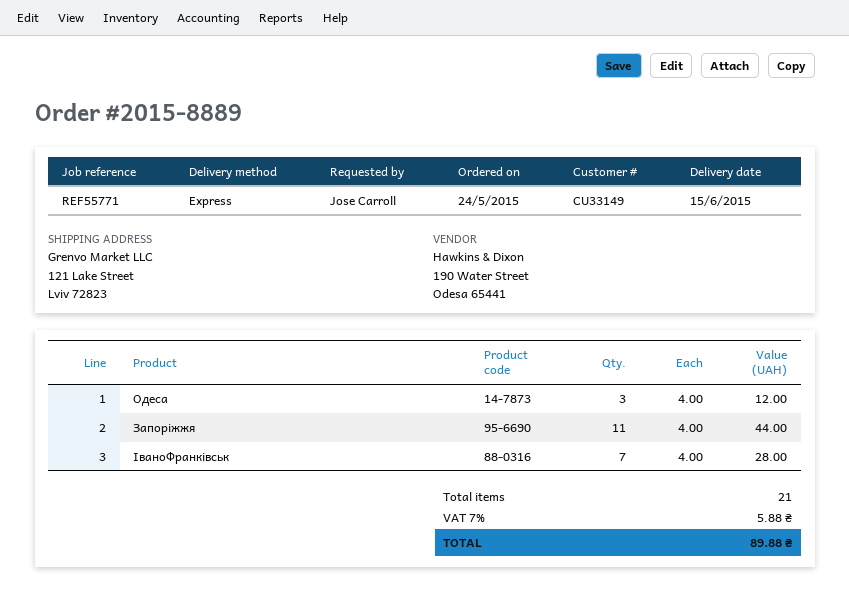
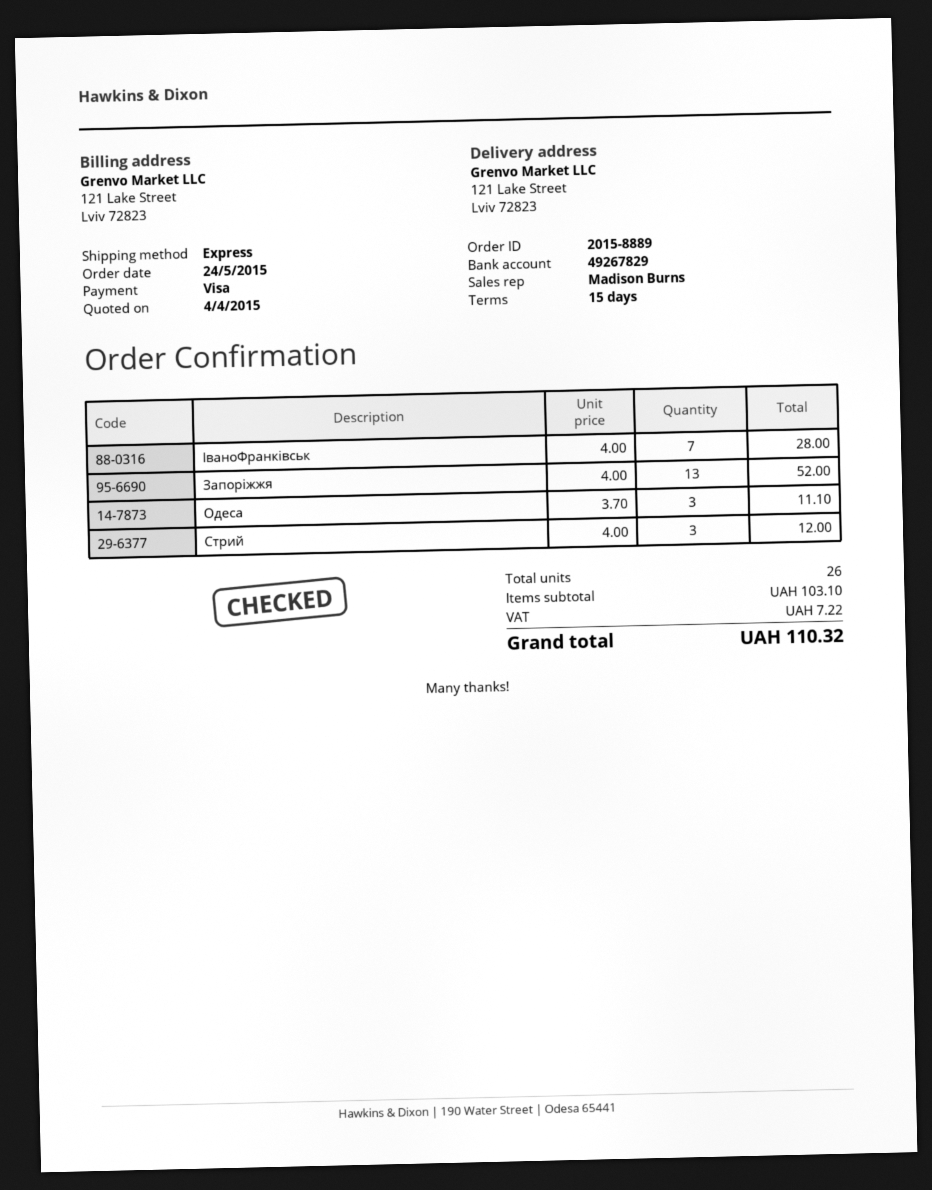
Одеса: 3 x 4.00 = 12.00 -> 3 x 3.70 = 11.10
Запоріжжя: 11 x 4.00 = 44.00 -> 13 x 4.00 = 52.00
Стрий: none -> 3 x 4.00 = 12.00
total quantity: 21 -> 26
tax: 5.88 -> 7.22
total: 89.88 -> 110.32

